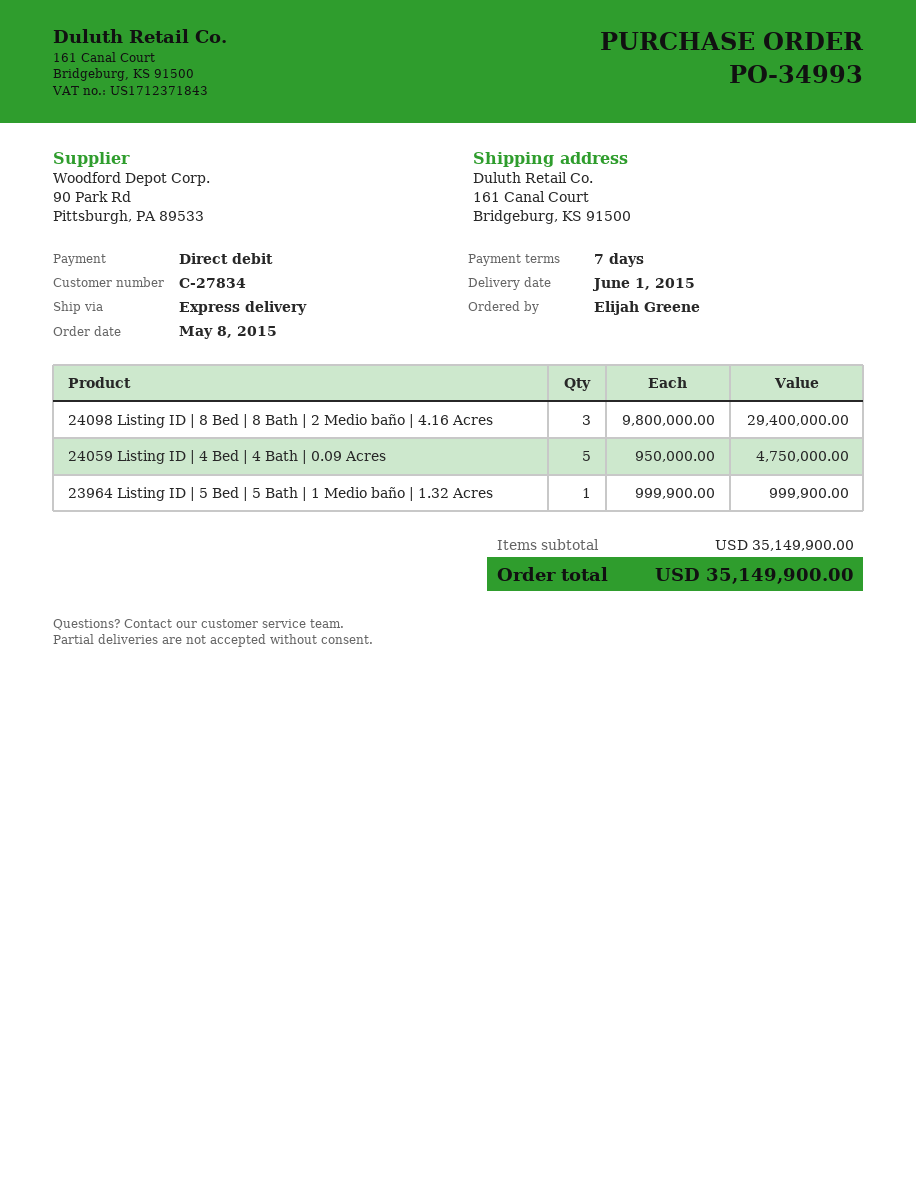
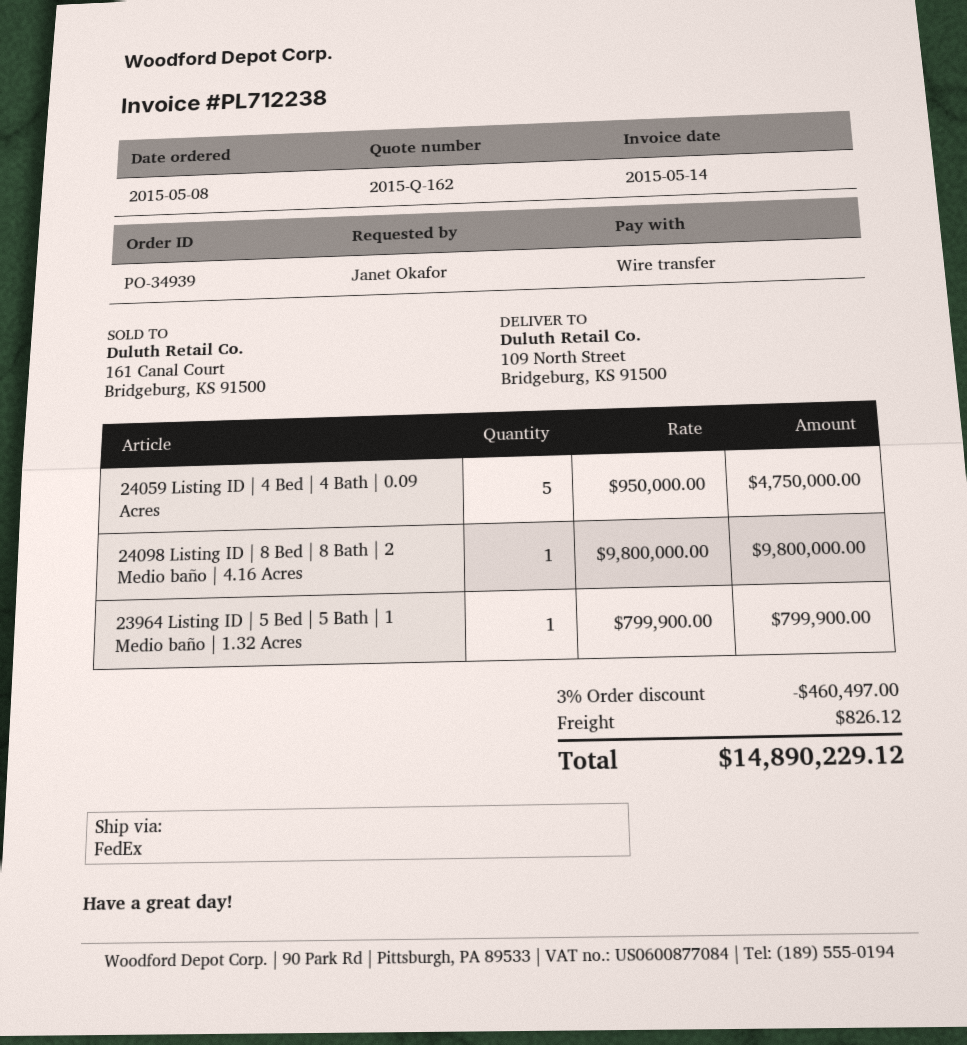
order number: PO-34993 -> PO-34939
ordered by: Elijah Greene -> Janet Okafor
payment method: direct debit -> bank transfer
shipping method: express -> FedEx
ship to: 161 Canal Court, Bridgeburg, KS 91500 -> 109 North Street, Bridgeburg, KS 91500
24098 Listing ID | 8 Bed | 8 Bath | 2 Medio baño | 4.16 Acres: 3 x 9800000.00 = 29400000.00 -> 1 x 9800000.00 = 9800000.00
23964 Listing ID | 5 Bed | 5 Bath | 1 Medio baño | 1.32 Acres: 1 x 999900.00 = 999900.00 -> 1 x 799900.00 = 799900.00
discount: none -> 3% = 460497.00
shipping: none -> 826.12
total: 35149900.00 -> 14890229.12

